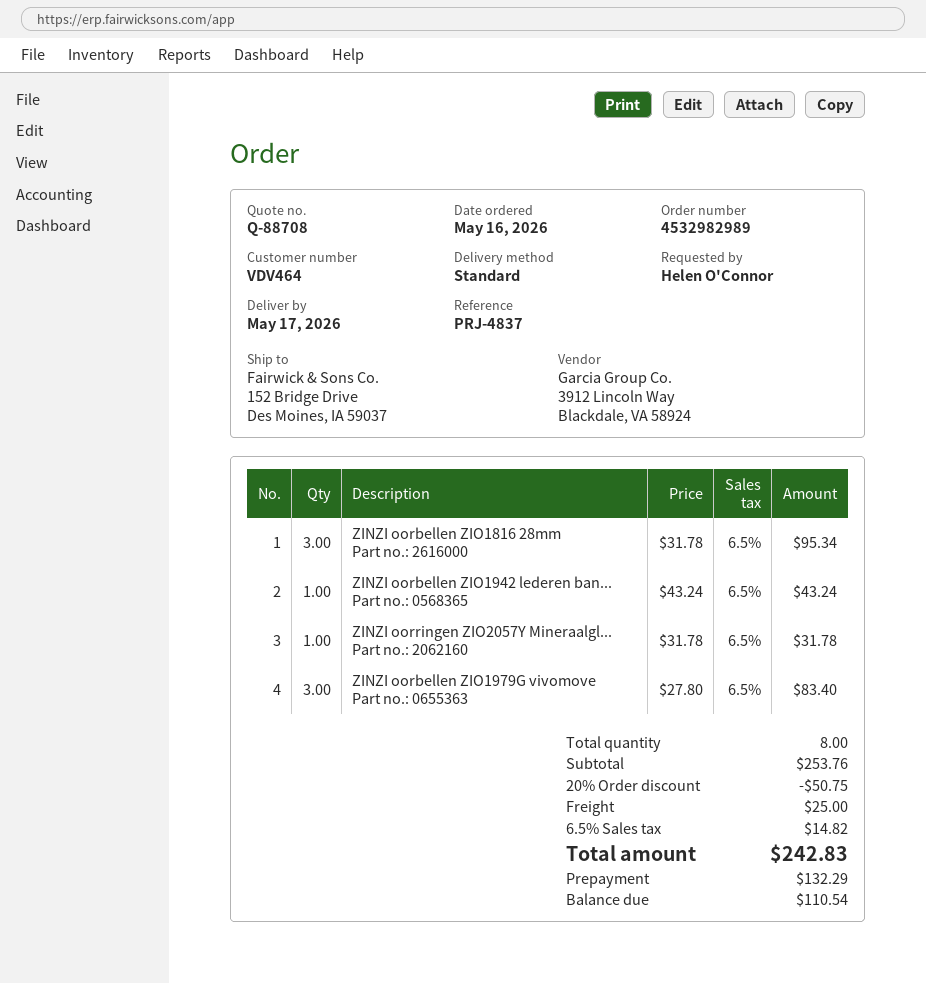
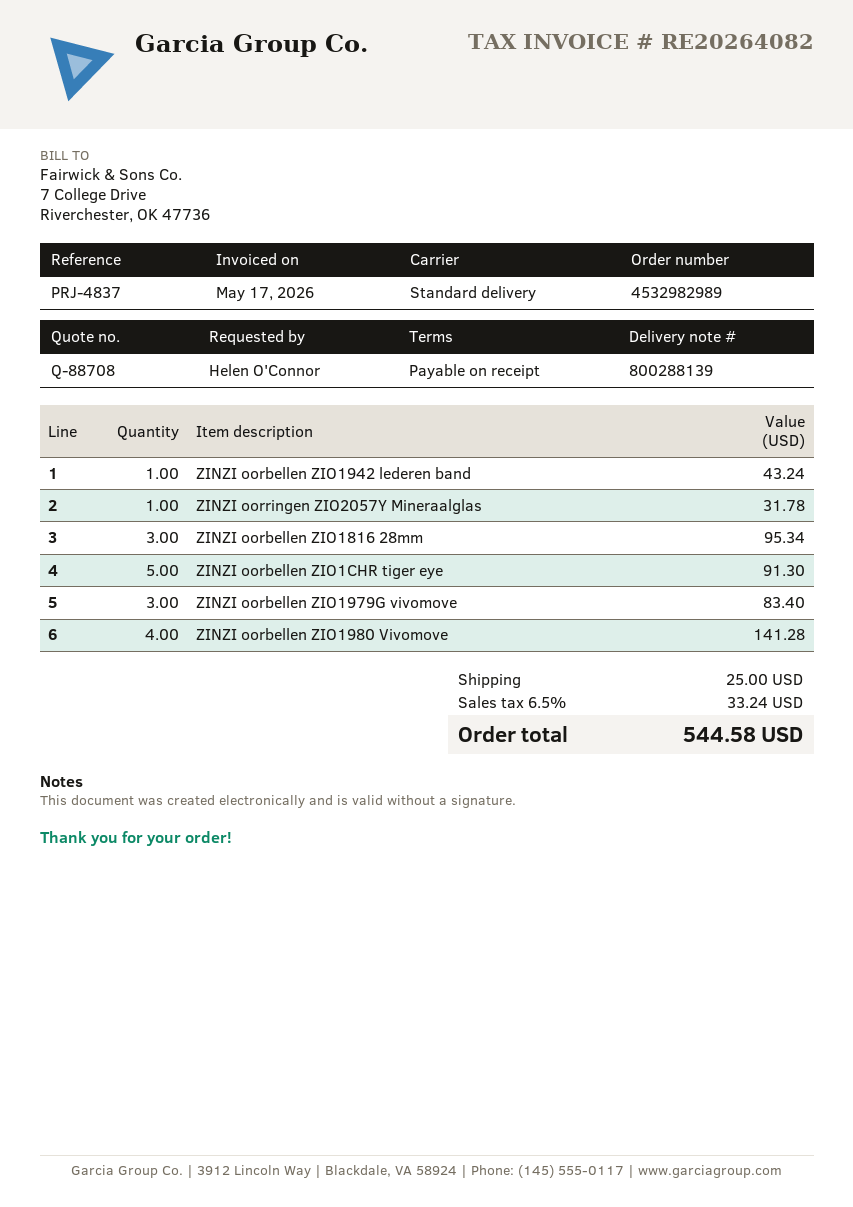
ZINZI oorbellen ZIO1CHR tiger eye: none -> 5 for 91.30
ZINZI oorbellen ZIO1980 Vivomove: none -> 4 for 141.28
discount: 20% = 50.75 -> none
tax: 6.5% = 14.82 -> 6.5% = 33.24
total: 242.83 -> 544.58

